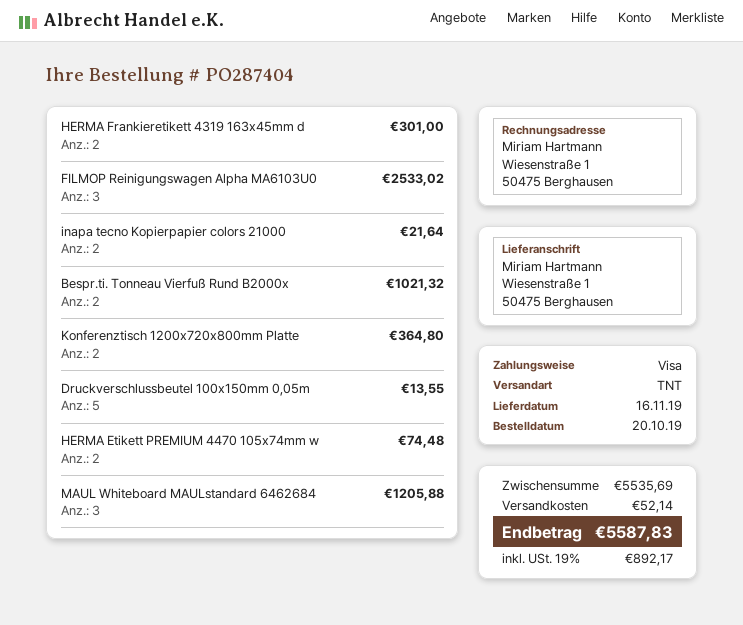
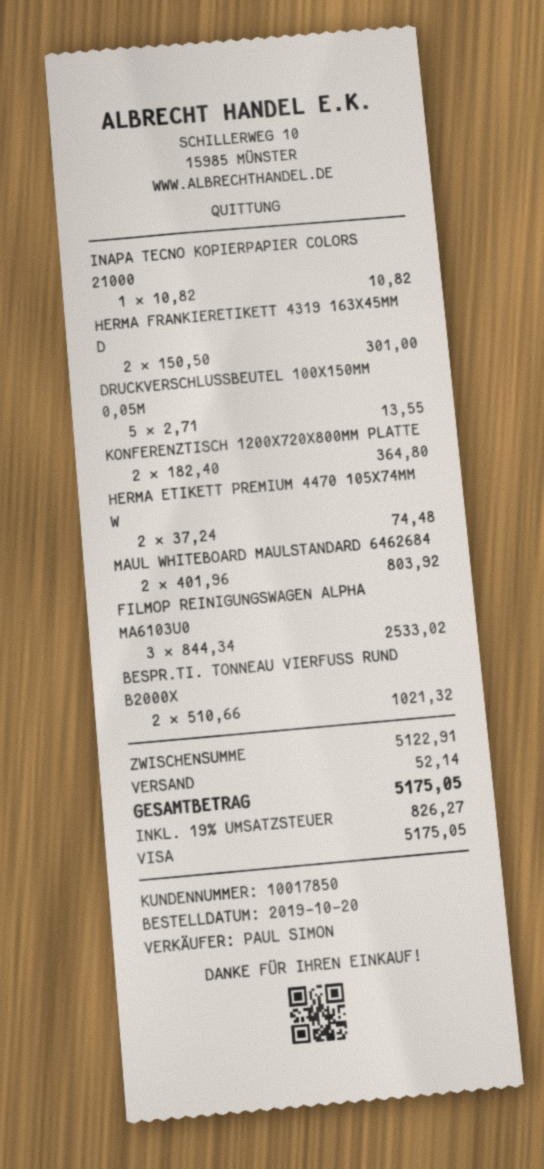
inapa tecno Kopierpapier colors 21000: 2 for 21.64 -> 1 for 10.82
MAUL Whiteboard MAULstandard 6462684: 3 for 1205.88 -> 2 for 803.92
subtotal: 5535.69 -> 5122.91
tax: 19% = 892.17 -> 19% = 826.27
total: 5587.83 -> 5175.05

